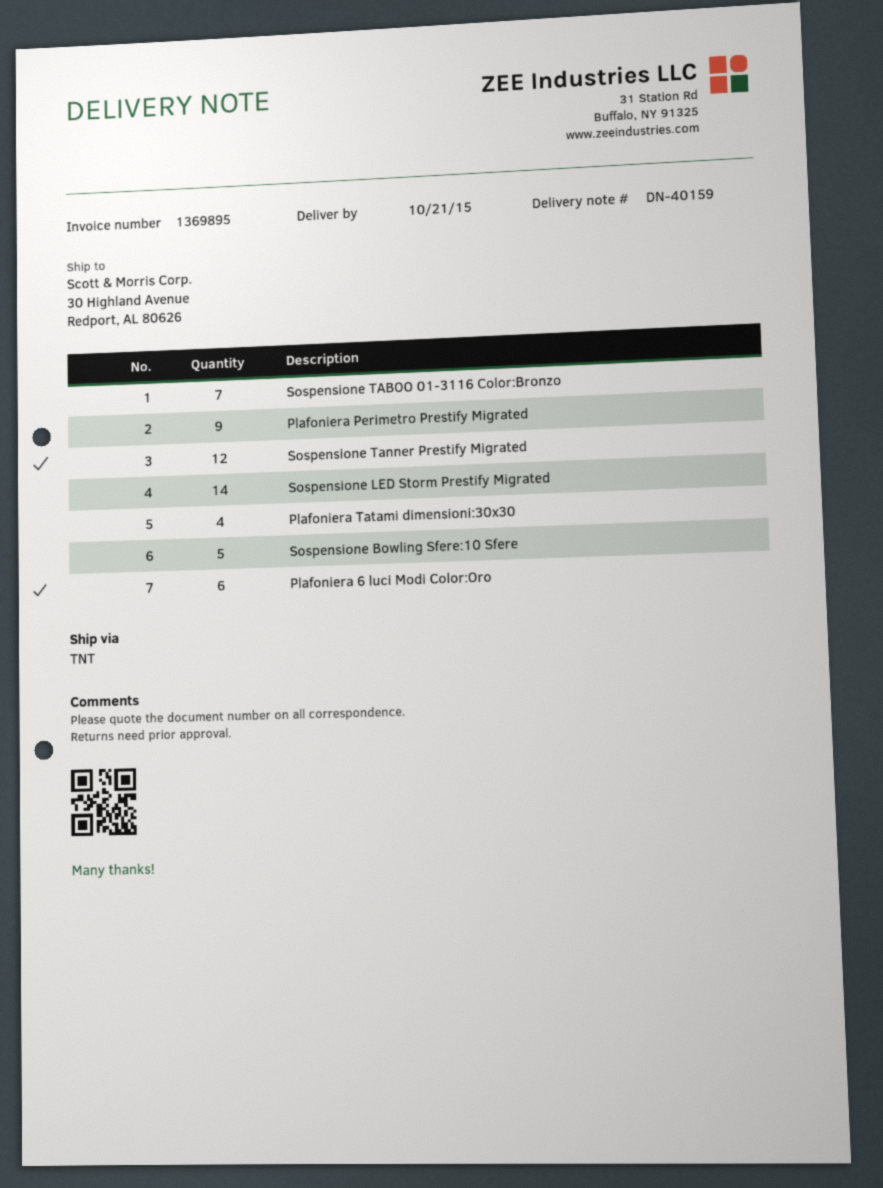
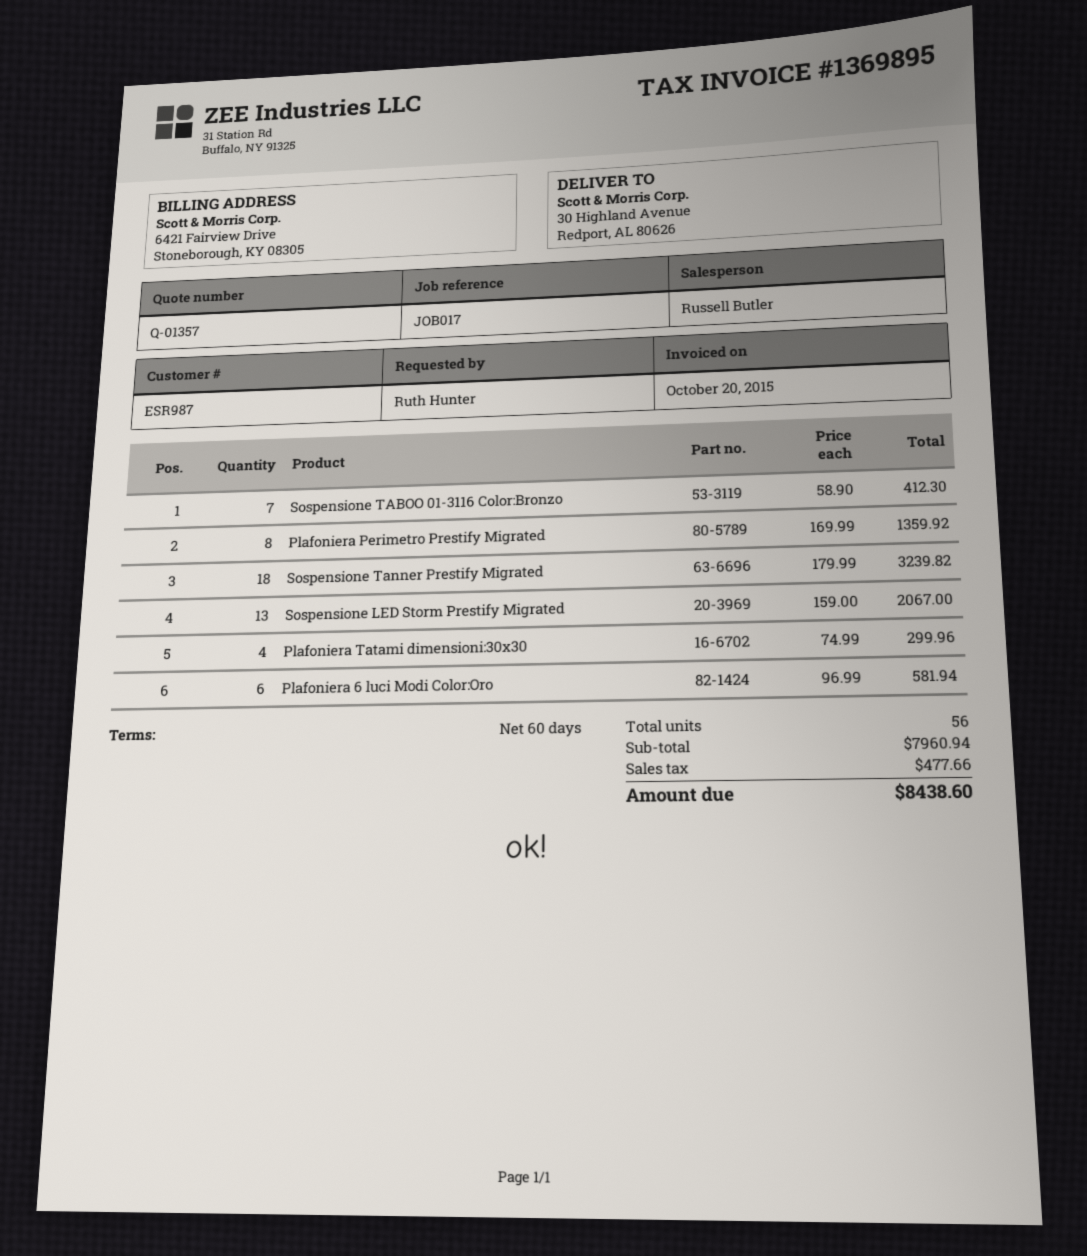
Plafoniera Perimetro Prestify Migrated: 9 -> 8
Sospensione Tanner Prestify Migrated: 12 -> 18
Sospensione LED Storm Prestify Migrated: 14 -> 13
Sospensione Bowling Sfere:10 Sfere: 5 -> none

